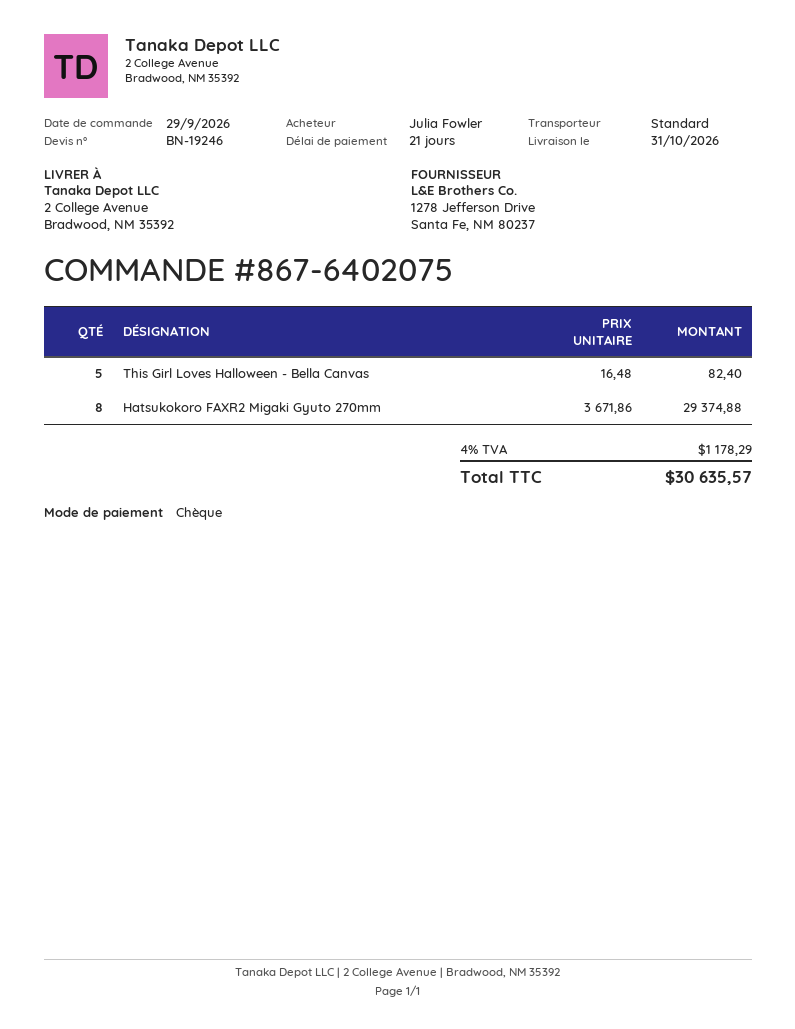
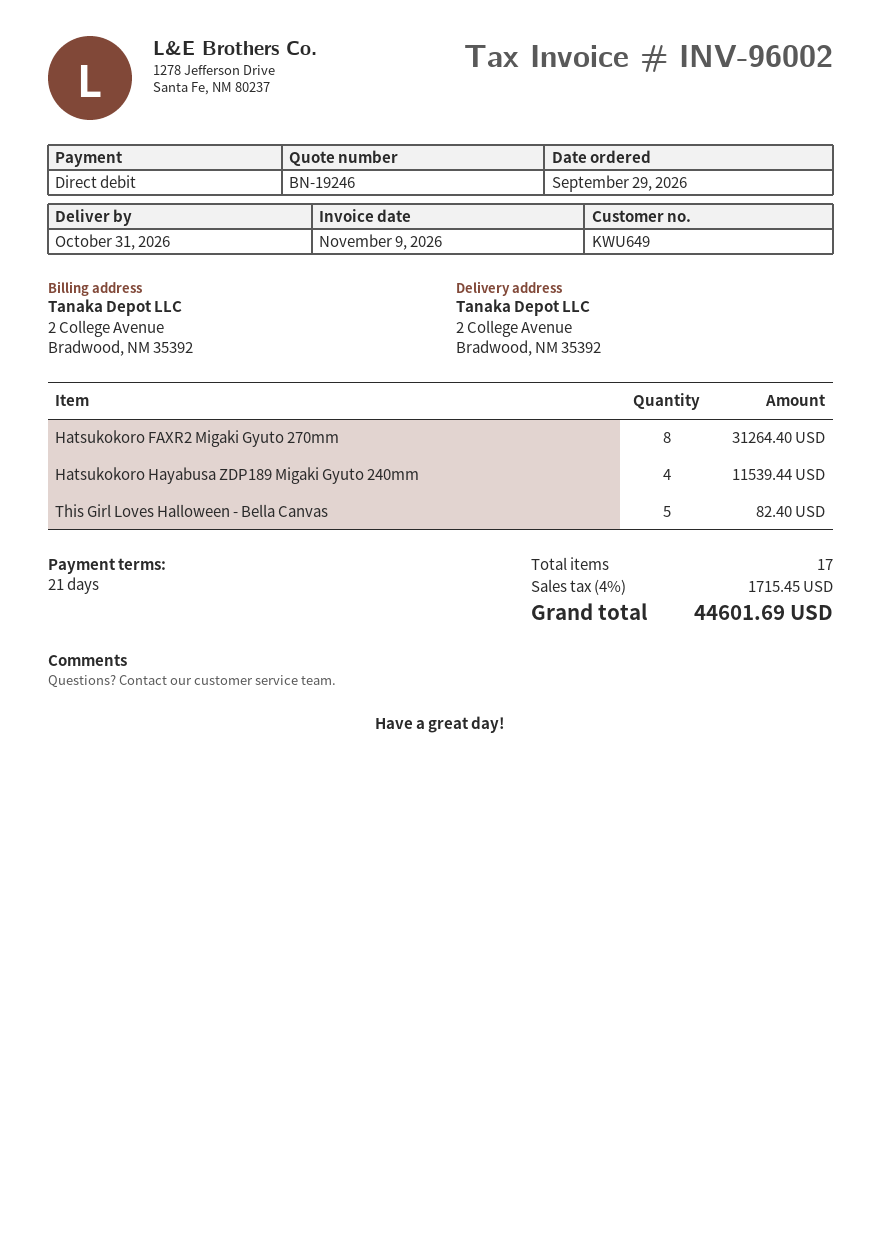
payment method: cheque -> direct debit
Hatsukokoro FAXR2 Migaki Gyuto 270mm: 8 for 29374.88 -> 8 for 31264.40
Hatsukokoro Hayabusa ZDP189 Migaki Gyuto 240mm: none -> 4 for 11539.44
tax: 4% = 1178.29 -> 4% = 1715.45
total: 30635.57 -> 44601.69

